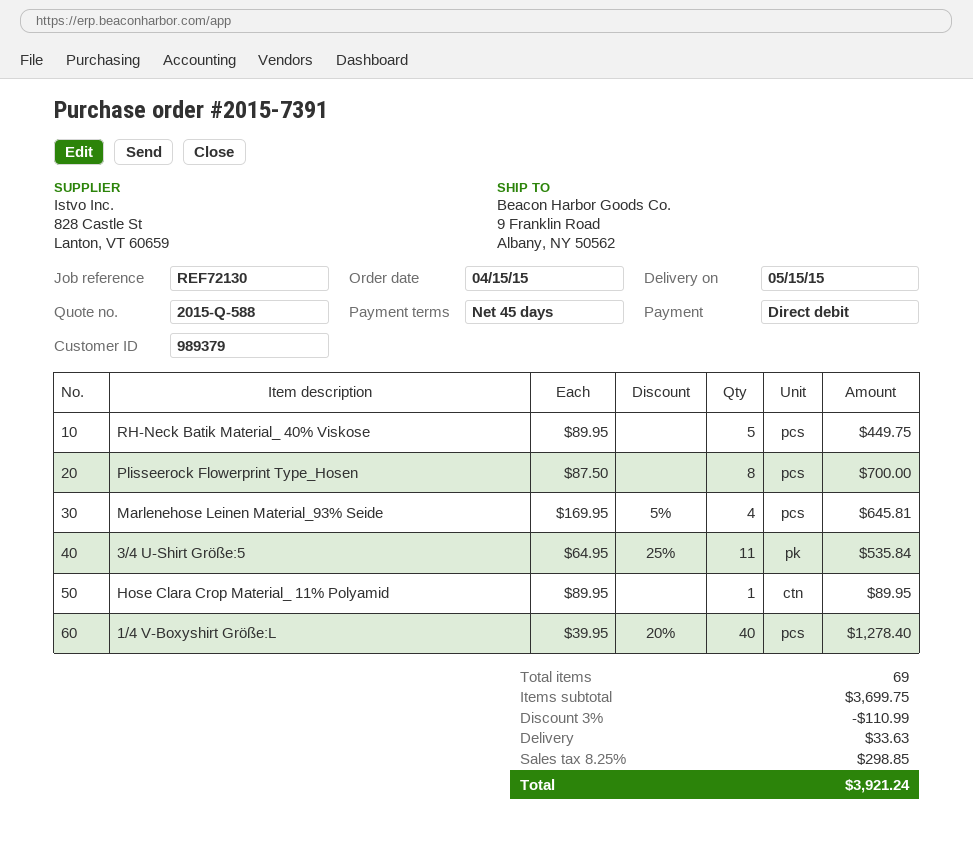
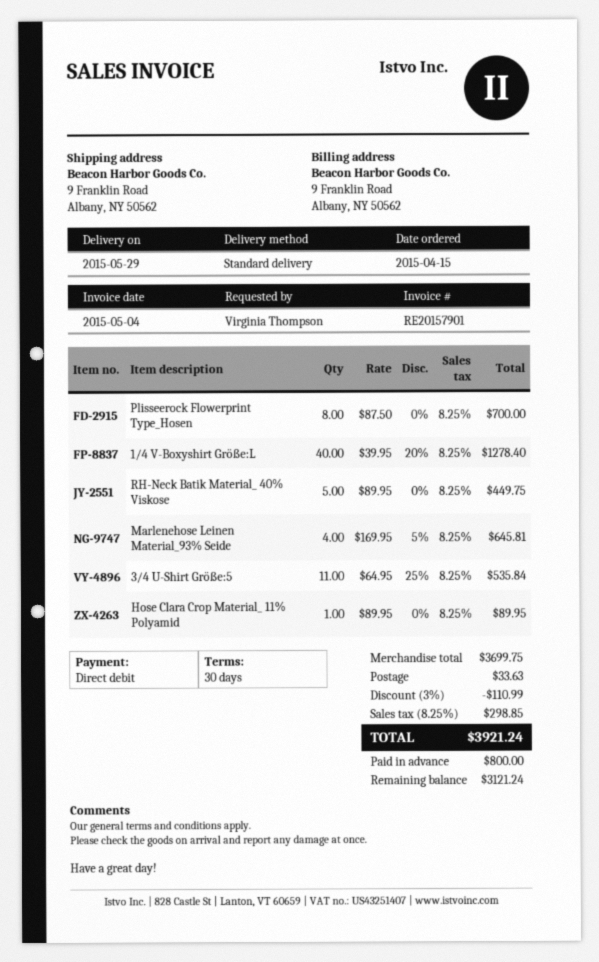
delivery date: 2015-05-15 -> 2015-05-29
payment terms: 45 days -> 30 days

